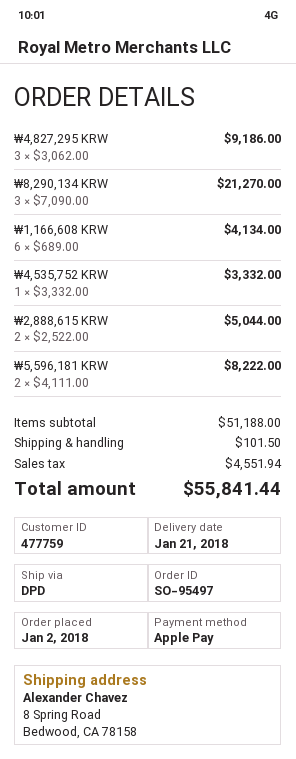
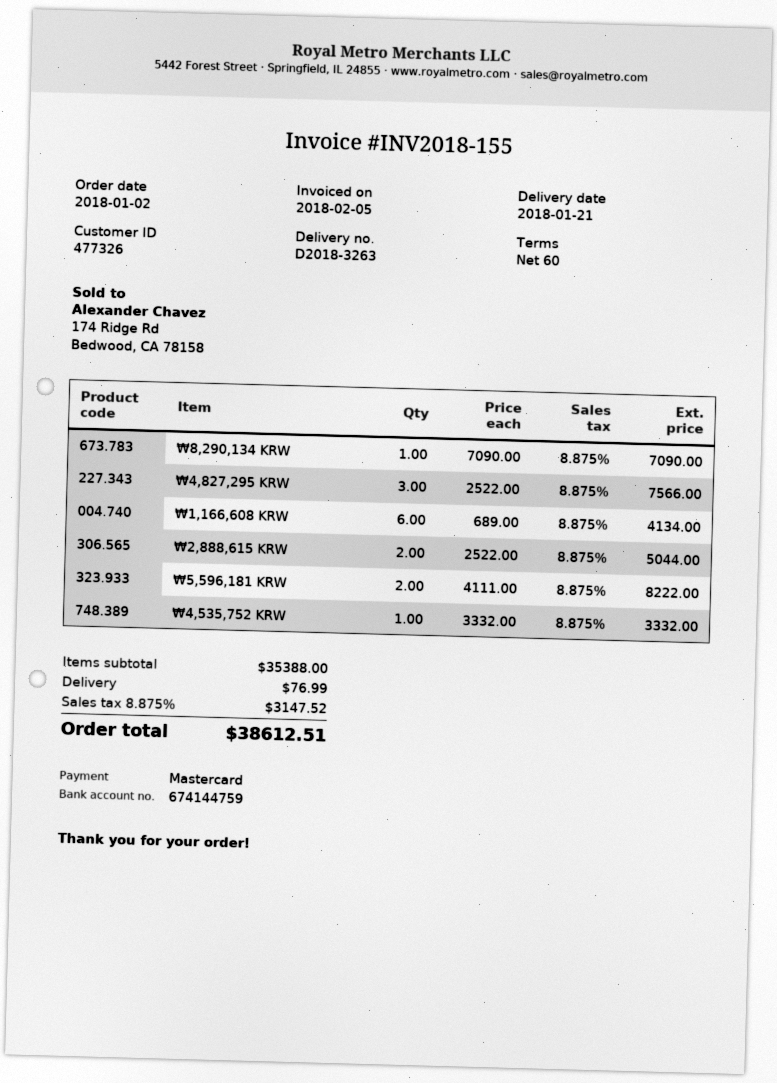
customer number: 477759 -> 477326
payment method: Apple Pay -> Mastercard
₩4,827,295 KRW: 3 x 3062.00 = 9186.00 -> 3 x 2522.00 = 7566.00
₩8,290,134 KRW: 3 x 7090.00 = 21270.00 -> 1 x 7090.00 = 7090.00
subtotal: 51188.00 -> 35388.00
shipping: 101.50 -> 76.99
tax: 4551.94 -> 3147.52
total: 55841.44 -> 38612.51

